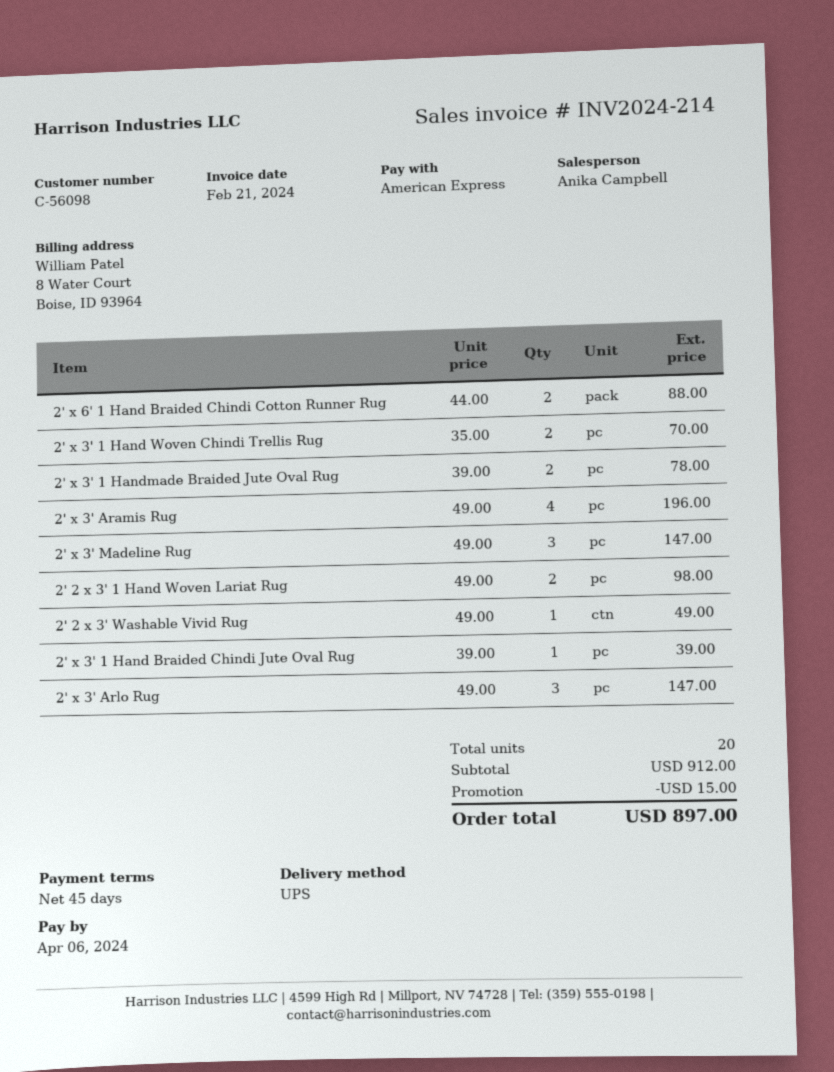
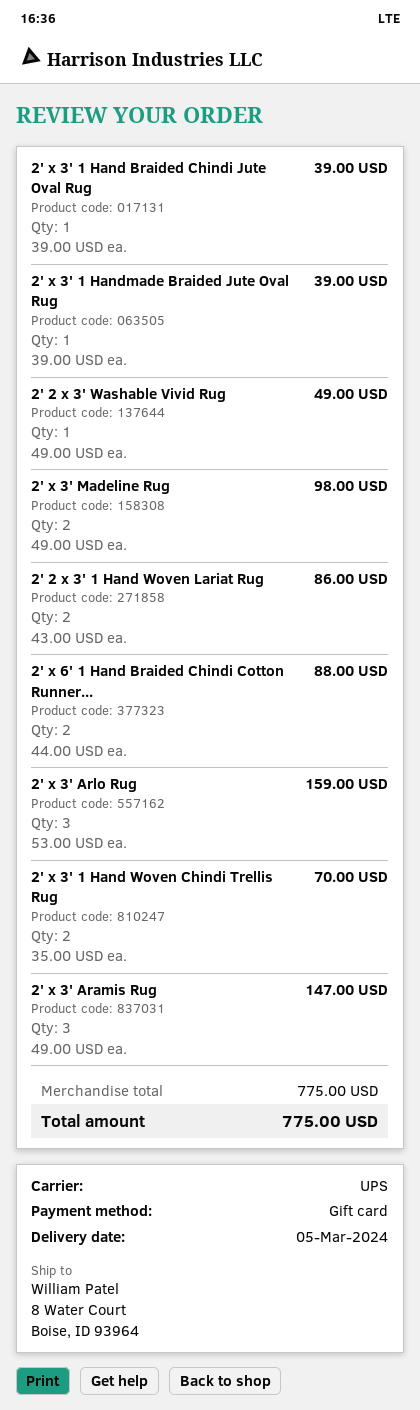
payment method: American Express -> gift card
2' x 3' 1 Handmade Braided Jute Oval Rug: 2 x 39.00 = 78.00 -> 1 x 39.00 = 39.00
2' x 3' Aramis Rug: 4 x 49.00 = 196.00 -> 3 x 49.00 = 147.00
2' x 3' Madeline Rug: 3 x 49.00 = 147.00 -> 2 x 49.00 = 98.00
2' 2 x 3' 1 Hand Woven Lariat Rug: 2 x 49.00 = 98.00 -> 2 x 43.00 = 86.00
2' x 3' Arlo Rug: 3 x 49.00 = 147.00 -> 3 x 53.00 = 159.00
subtotal: 912.00 -> 775.00
discount: 15.00 -> none
total: 897.00 -> 775.00

